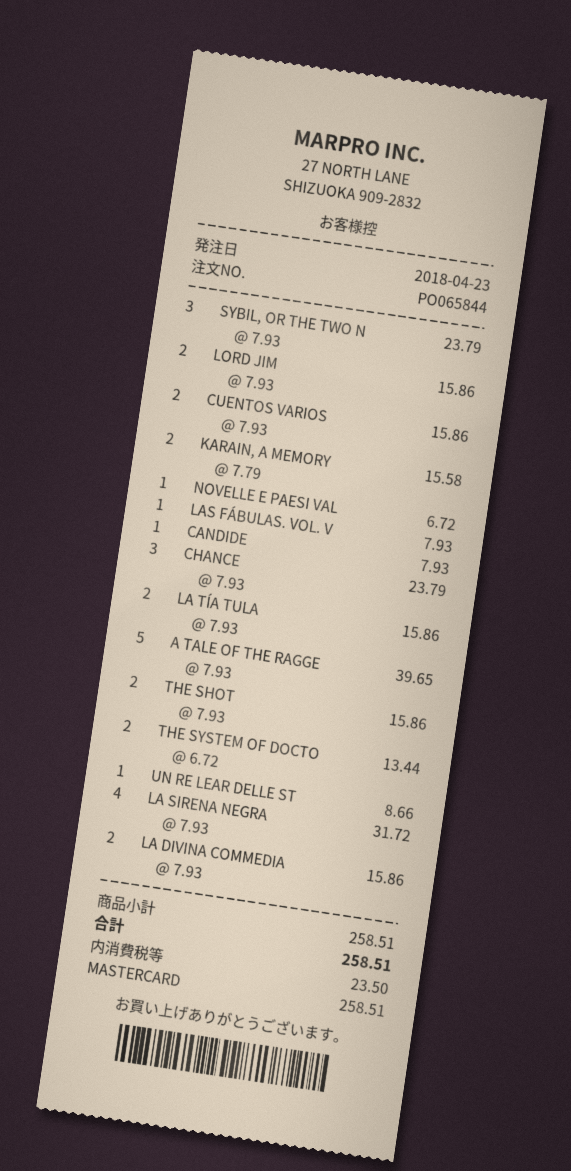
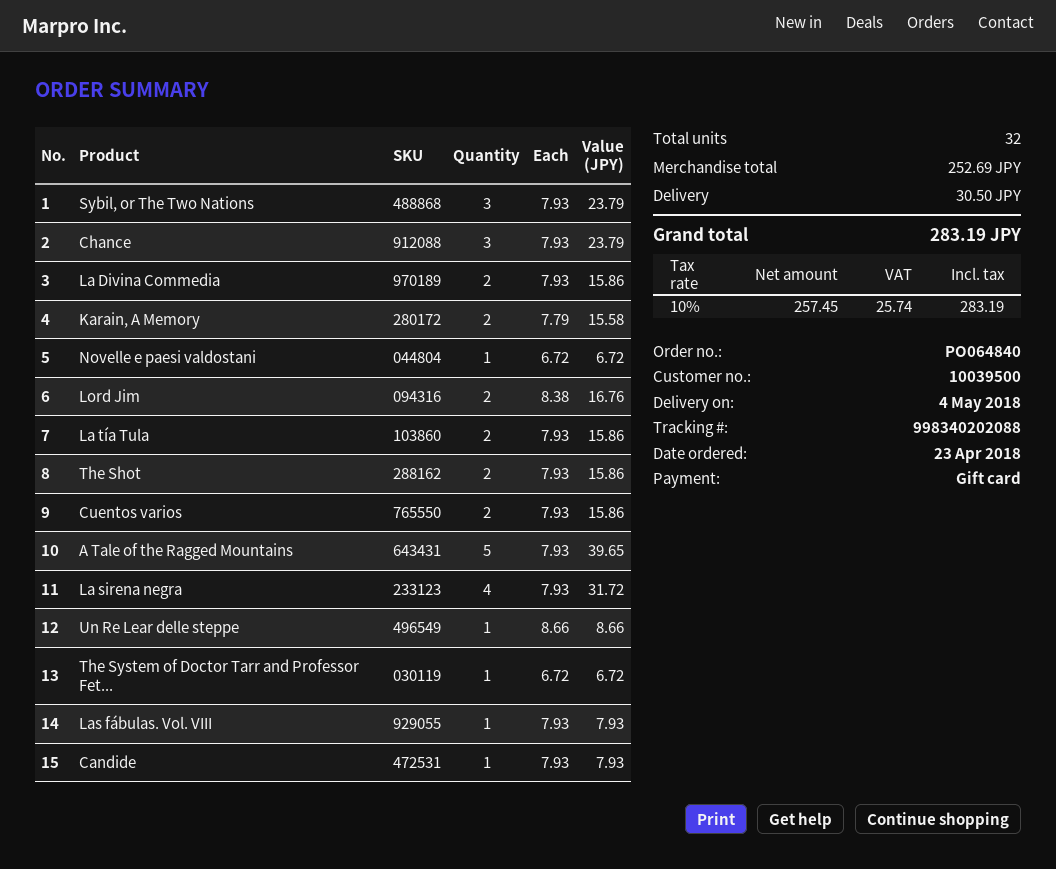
order number: PO065844 -> PO064840
payment method: Mastercard -> gift card
LORD JIM: 2 x 7.93 = 15.86 -> 2 x 8.38 = 16.76
THE SYSTEM OF DOCTO: 2 x 6.72 = 13.44 -> 1 x 6.72 = 6.72
subtotal: 258.51 -> 252.69
shipping: none -> 30.50
tax: 23.50 -> 25.74
total: 258.51 -> 283.19

